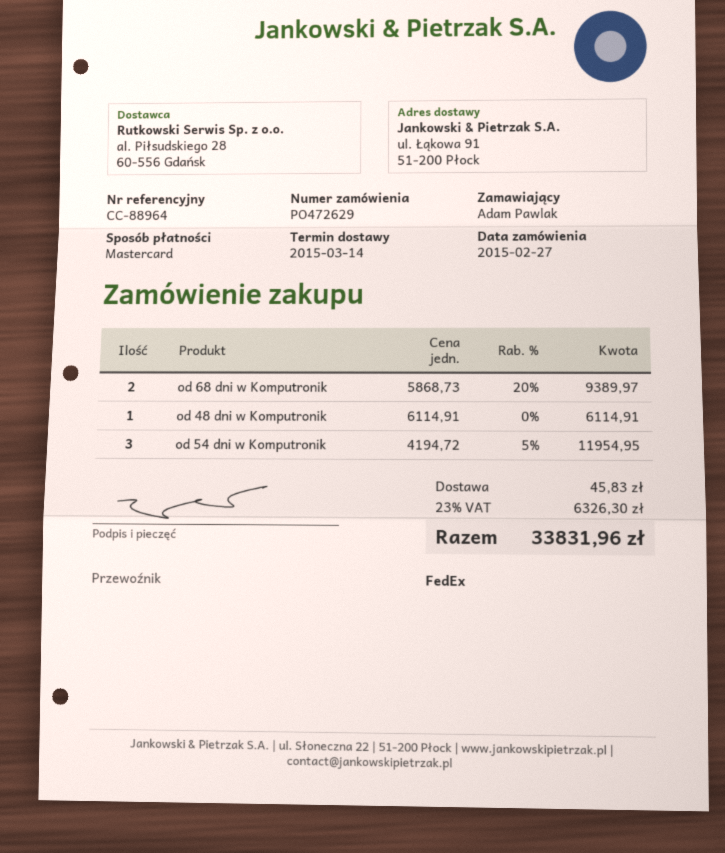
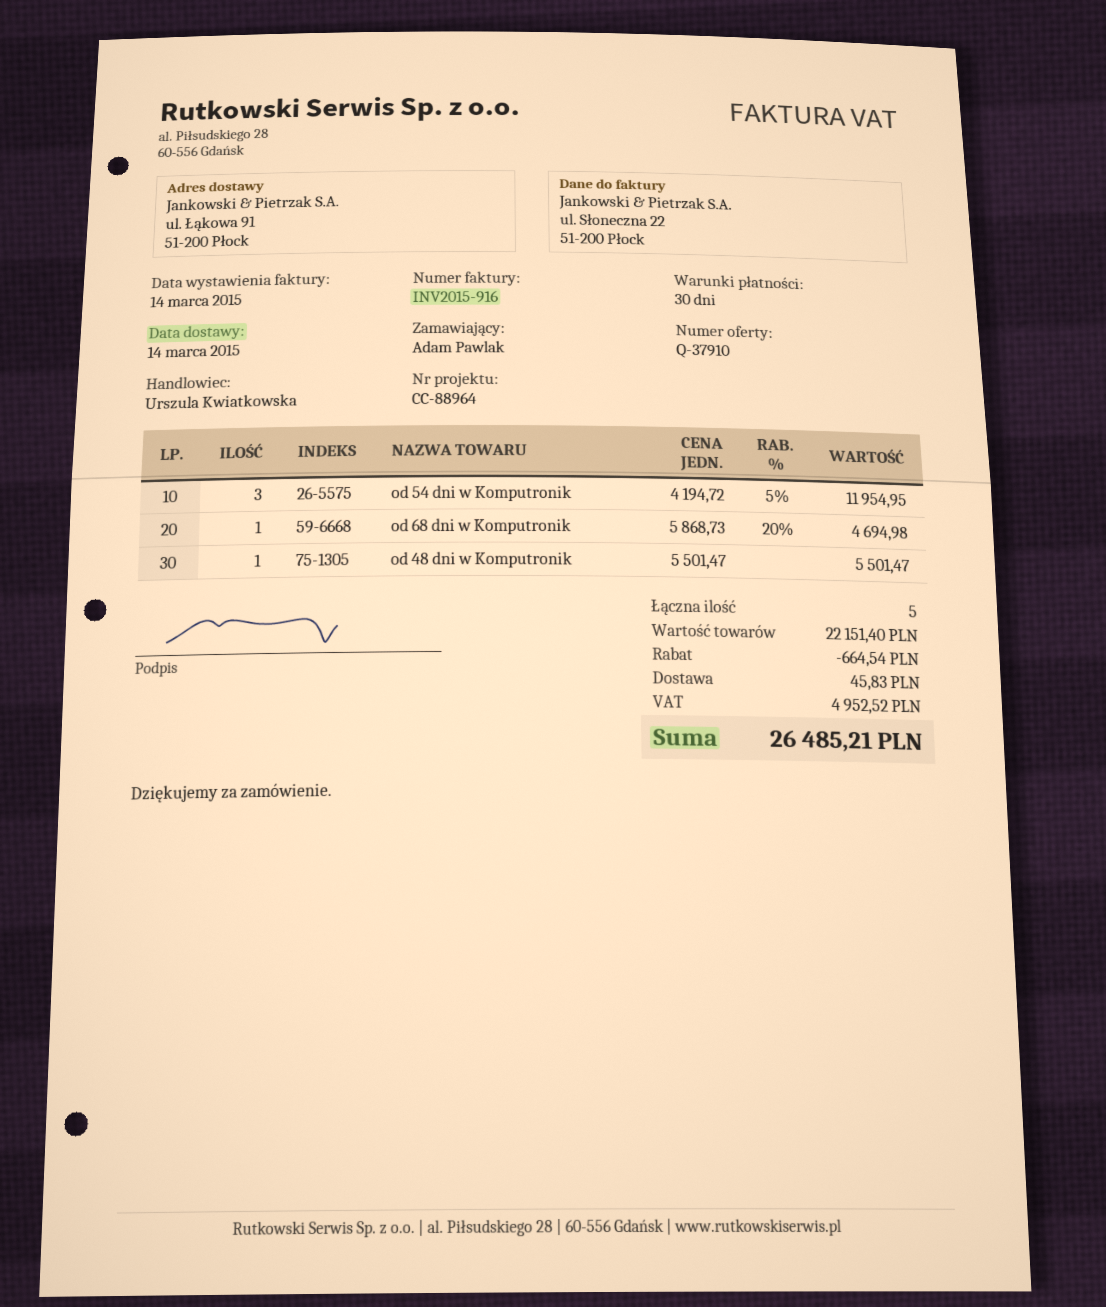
od 68 dni w Komputronik: 2 x 5868.73 - 20% = 9389.97 -> 1 x 5868.73 - 20% = 4694.98
od 48 dni w Komputronik: 1 x 6114.91 = 6114.91 -> 1 x 5501.47 = 5501.47
discount: none -> 664.54
tax: 6326.30 -> 4952.52
total: 33831.96 -> 26485.21

